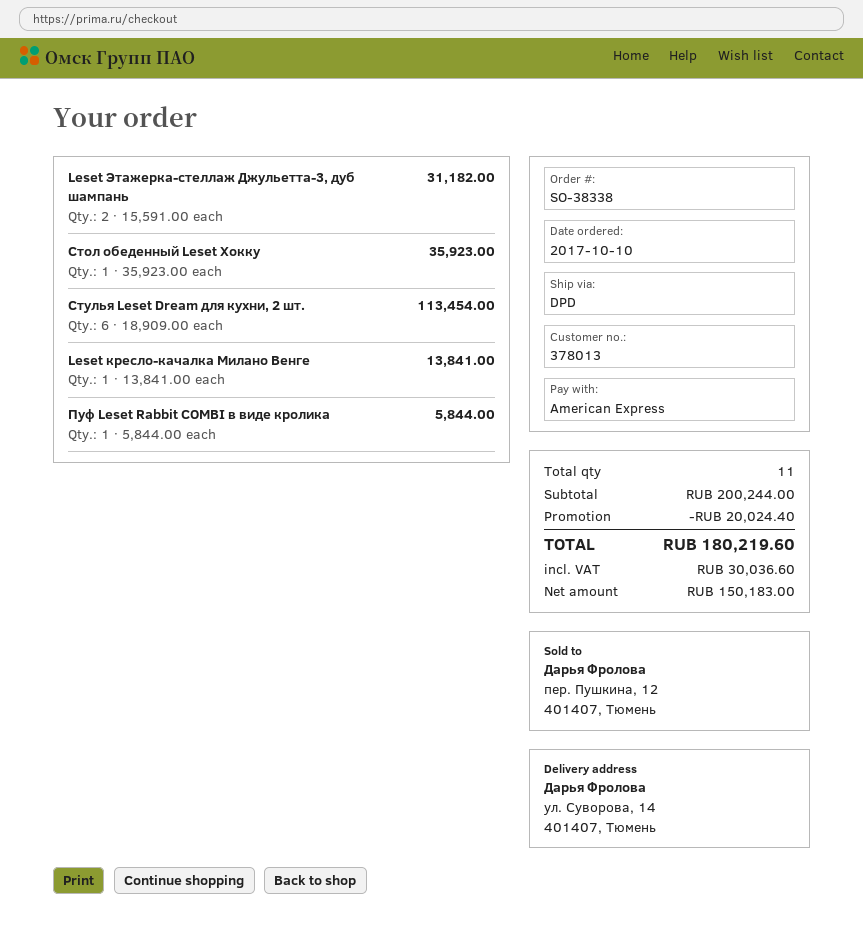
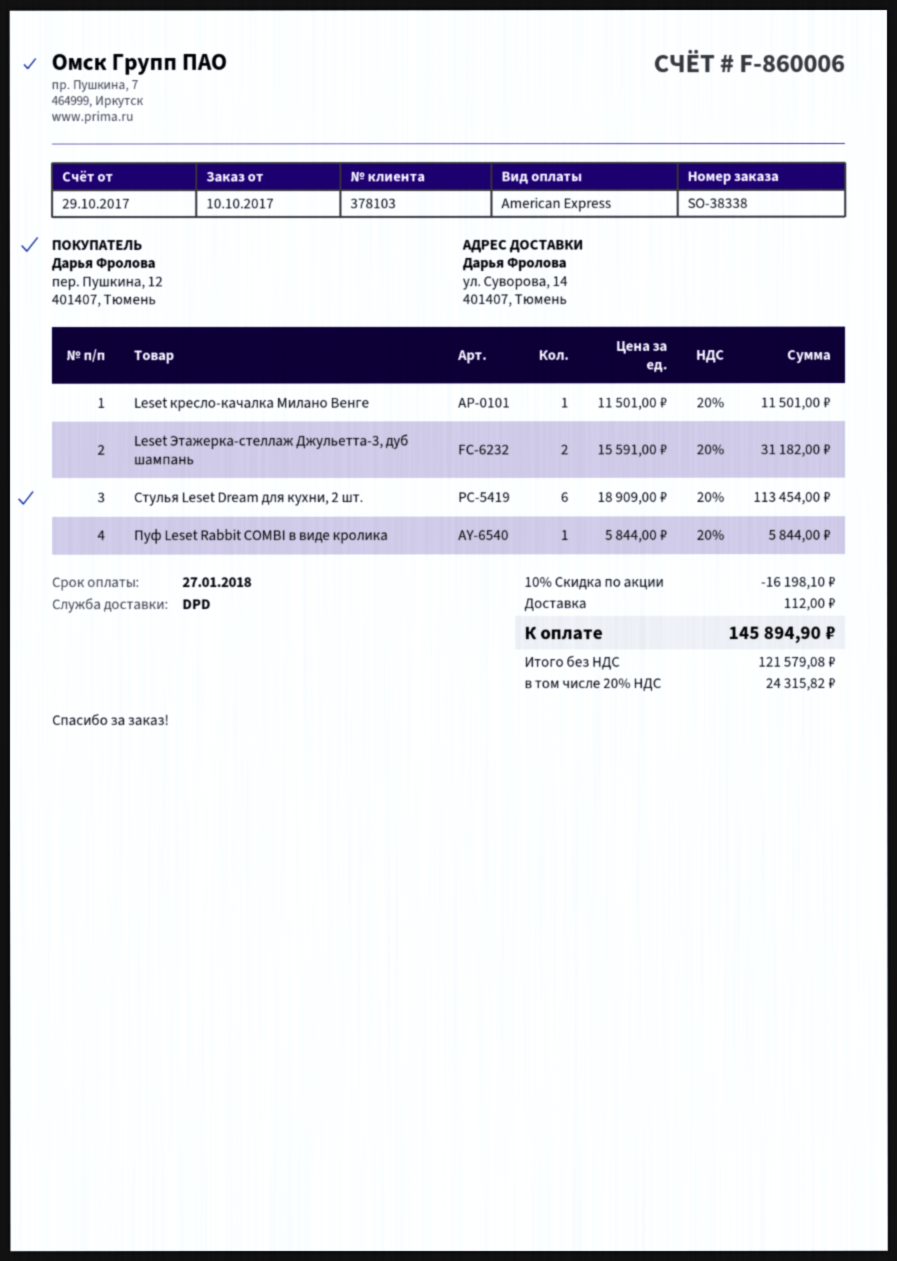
customer number: 378013 -> 378103
Стол обеденный Leset Хокку: 1 x 35923.00 = 35923.00 -> none
Leset кресло-качалка Милано Венге: 1 x 13841.00 = 13841.00 -> 1 x 11501.00 = 11501.00
discount: 20024.40 -> 16198.10
shipping: none -> 112.00
net: 150183.00 -> 121579.08
tax: 30036.60 -> 24315.82
total: 180219.60 -> 145894.90

